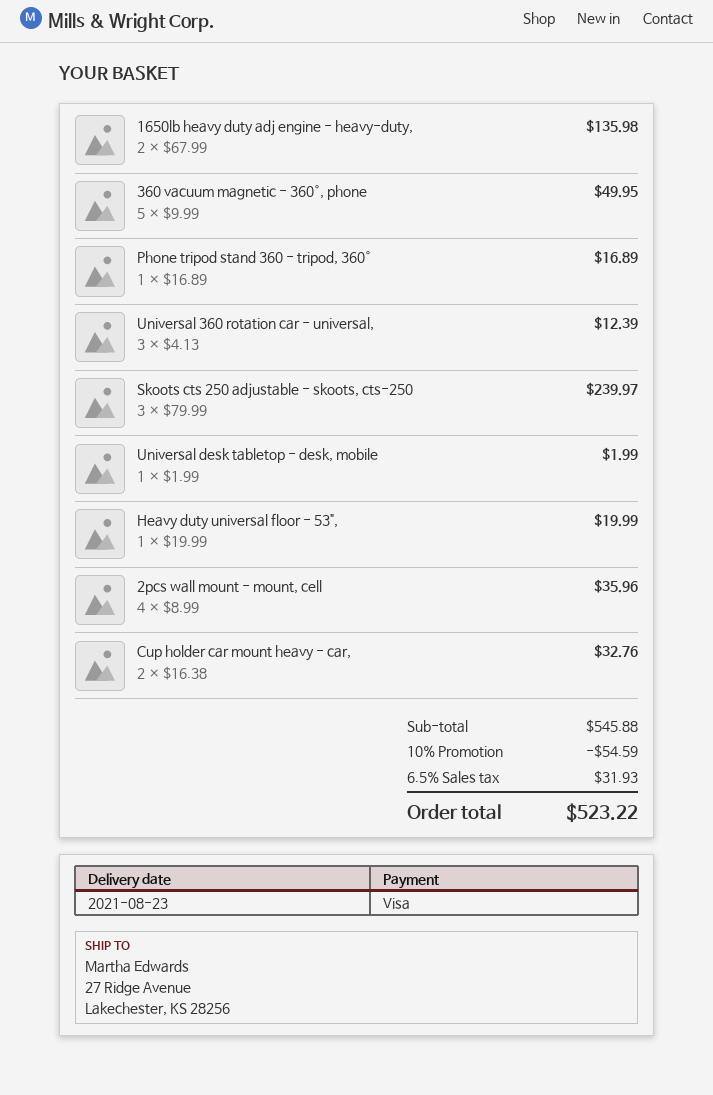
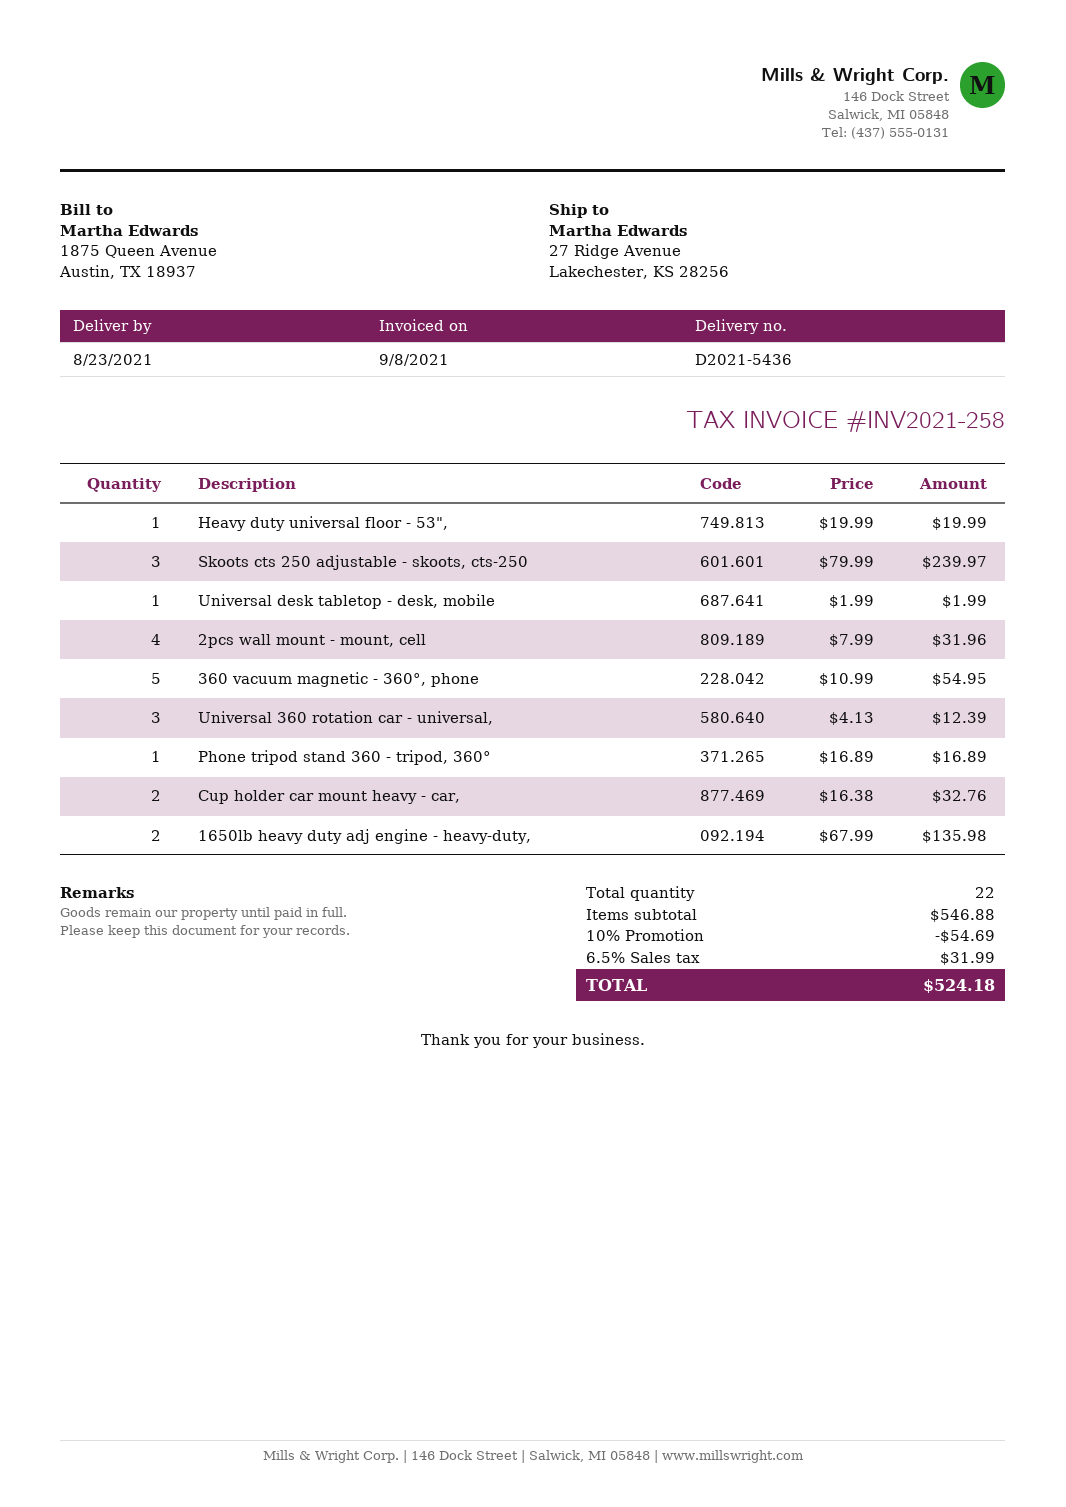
360 vacuum magnetic - 360°, phone: 5 x 9.99 = 49.95 -> 5 x 10.99 = 54.95
2pcs wall mount - mount, cell: 4 x 8.99 = 35.96 -> 4 x 7.99 = 31.96
subtotal: 545.88 -> 546.88
discount: 10% = 54.59 -> 10% = 54.69
tax: 6.5% = 31.93 -> 6.5% = 31.99
total: 523.22 -> 524.18

